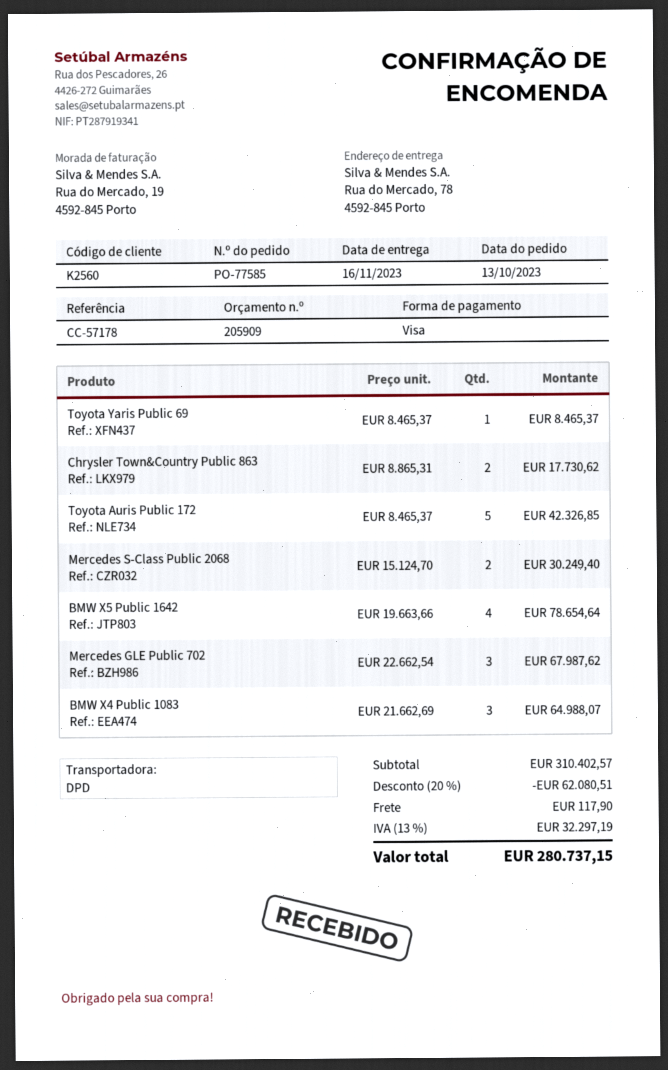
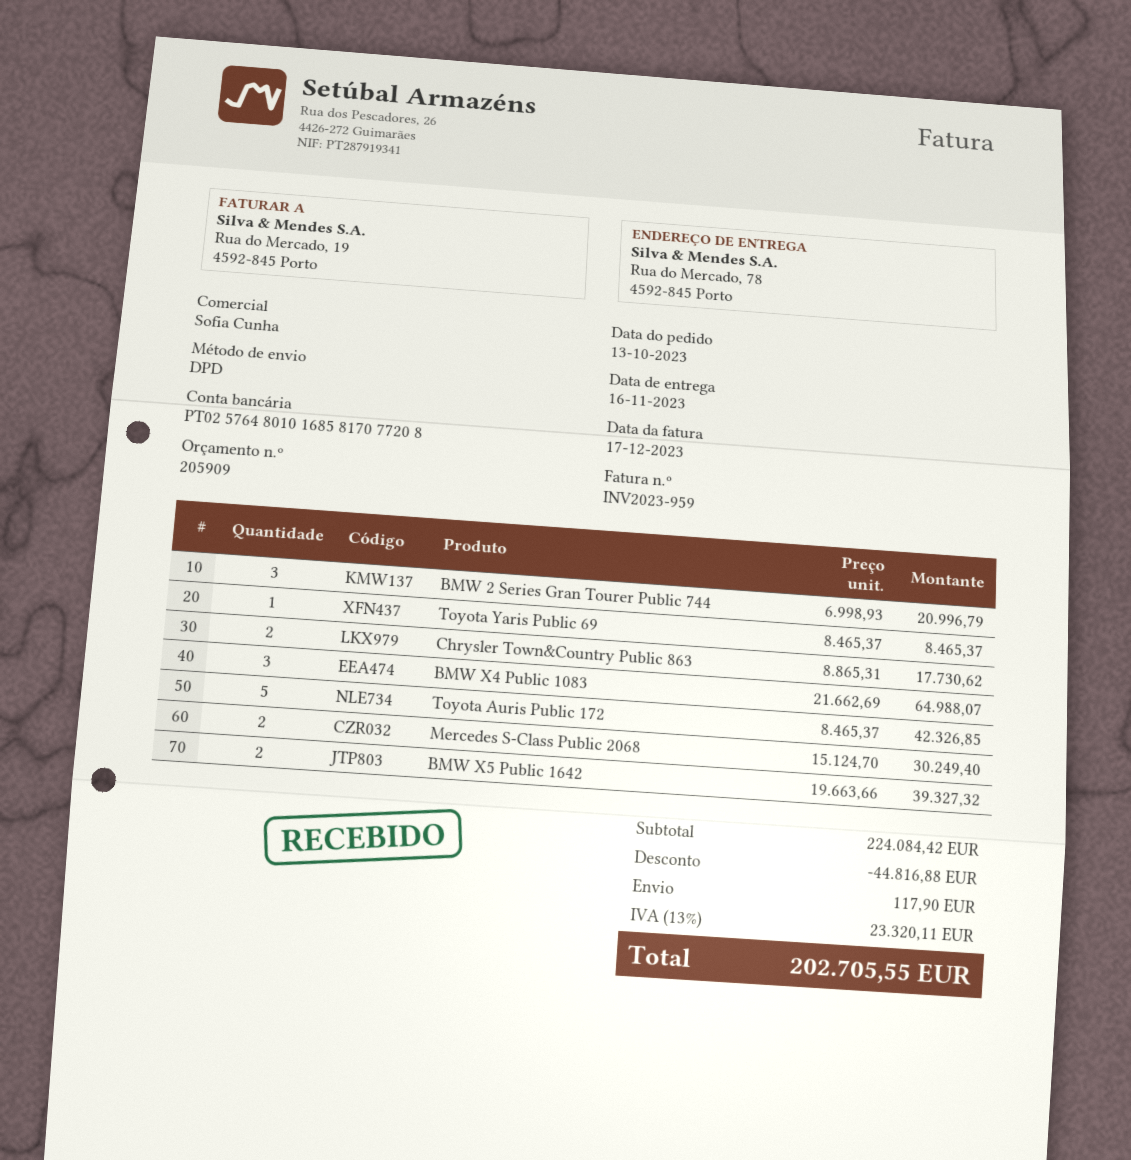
BMW X5 Public 1642: 4 x 19663.66 = 78654.64 -> 2 x 19663.66 = 39327.32
Mercedes GLE Public 702: 3 x 22662.54 = 67987.62 -> none
BMW 2 Series Gran Tourer Public 744: none -> 3 x 6998.93 = 20996.79
subtotal: 310402.57 -> 224084.42
discount: 62080.51 -> 44816.88
tax: 13% = 32297.19 -> 13% = 23320.11
total: 280737.15 -> 202705.55

